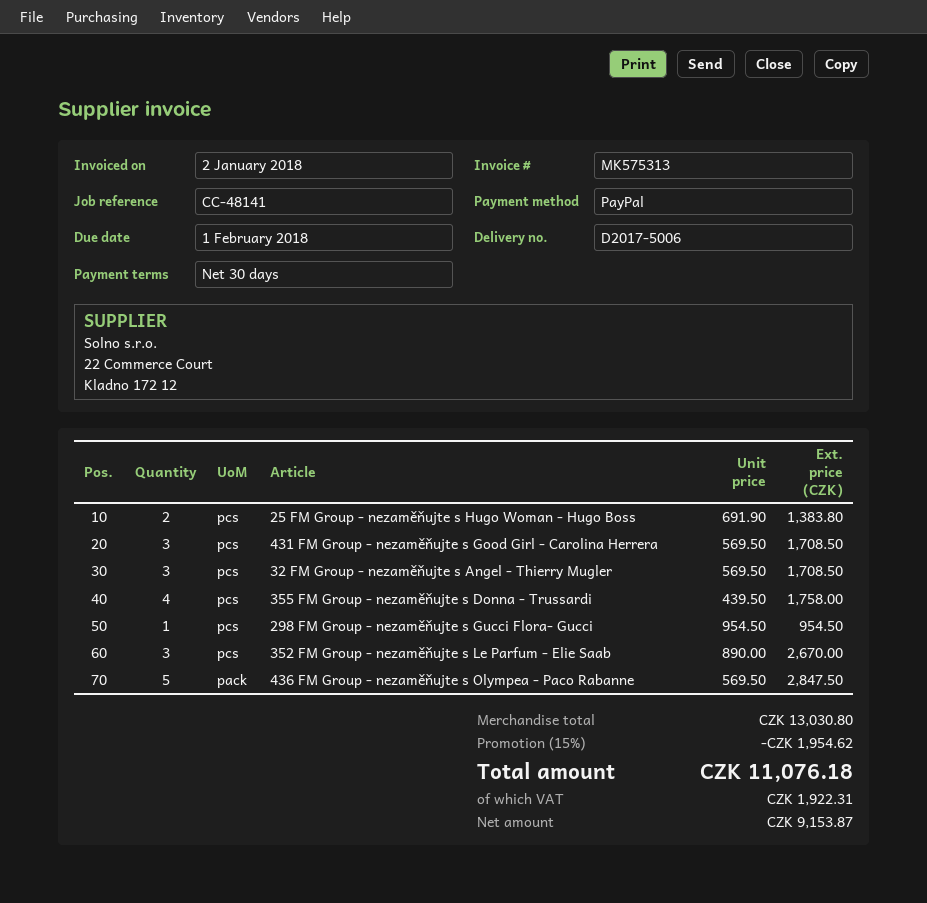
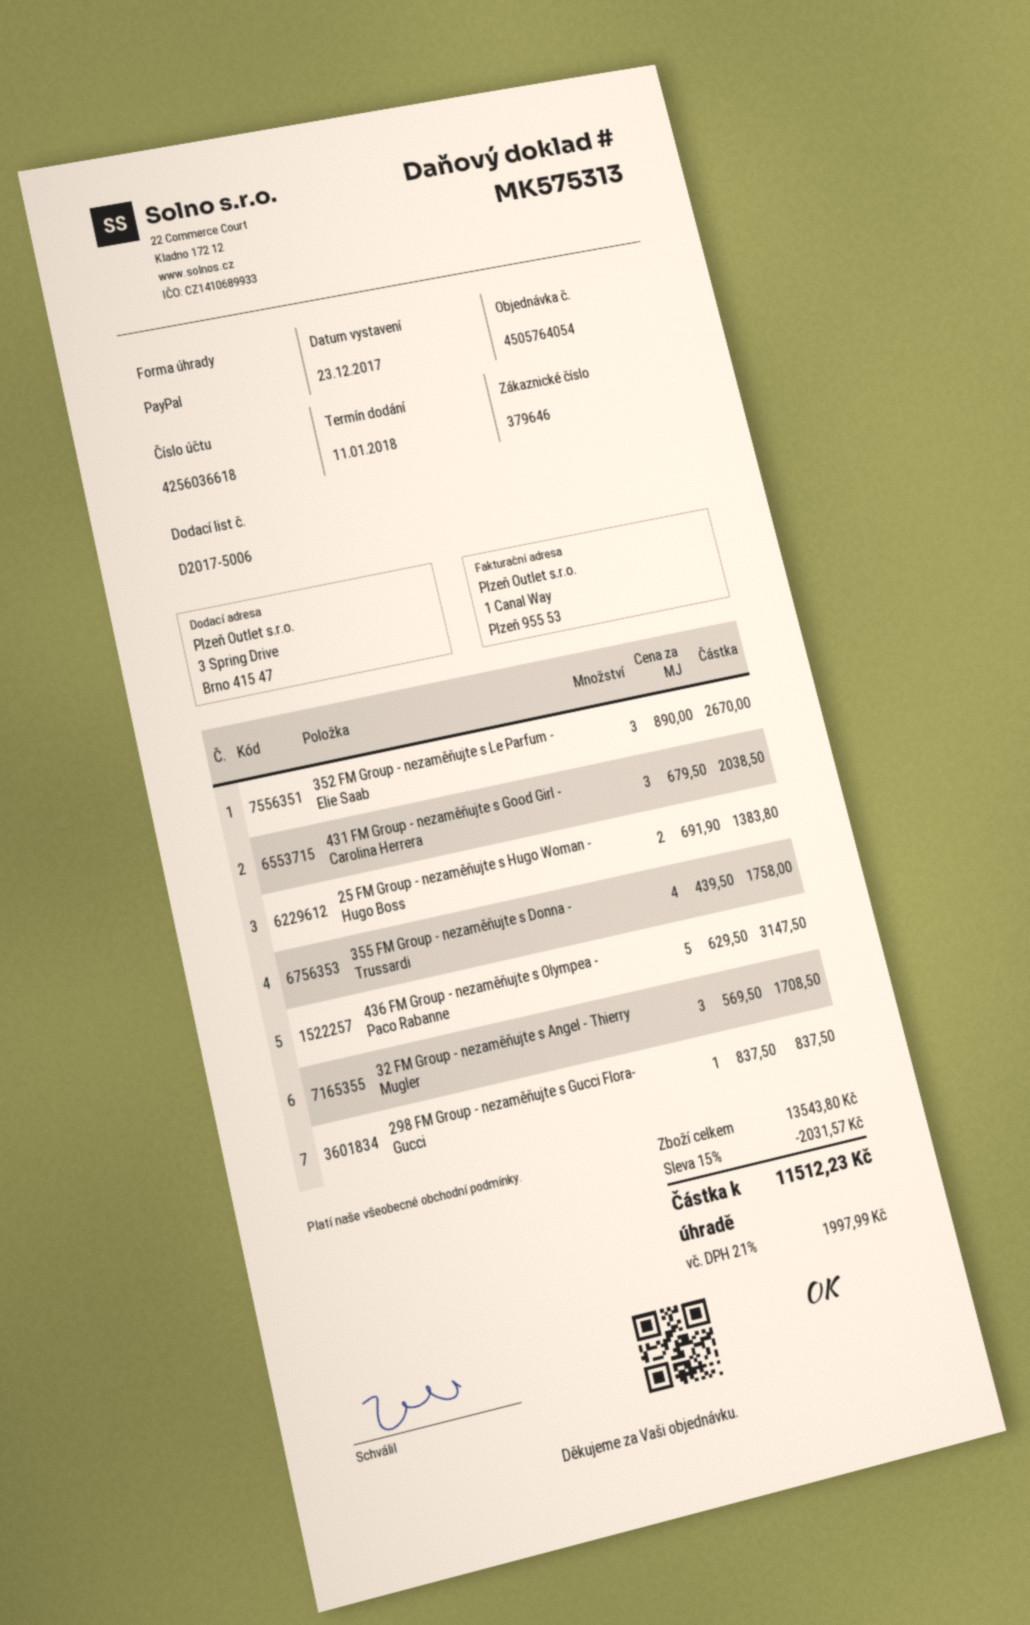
invoice date: 2018-01-02 -> 2017-12-23
431 FM Group - nezaměňujte s Good Girl - Carolina Herrera: 3 x 569.50 = 1708.50 -> 3 x 679.50 = 2038.50
298 FM Group - nezaměňujte s Gucci Flora- Gucci: 1 x 954.50 = 954.50 -> 1 x 837.50 = 837.50
436 FM Group - nezaměňujte s Olympea - Paco Rabanne: 5 x 569.50 = 2847.50 -> 5 x 629.50 = 3147.50
subtotal: 13030.80 -> 13543.80
discount: 15% = 1954.62 -> 15% = 2031.57
tax: 1922.31 -> 1997.99
total: 11076.18 -> 11512.23

